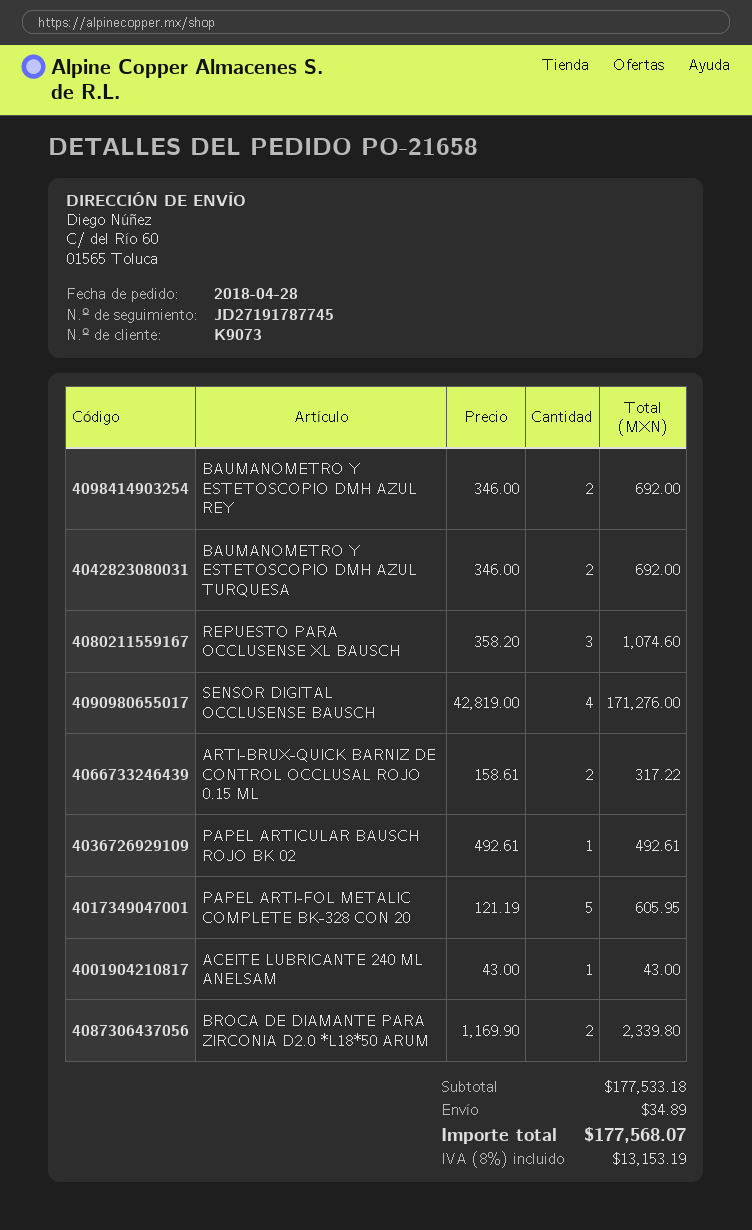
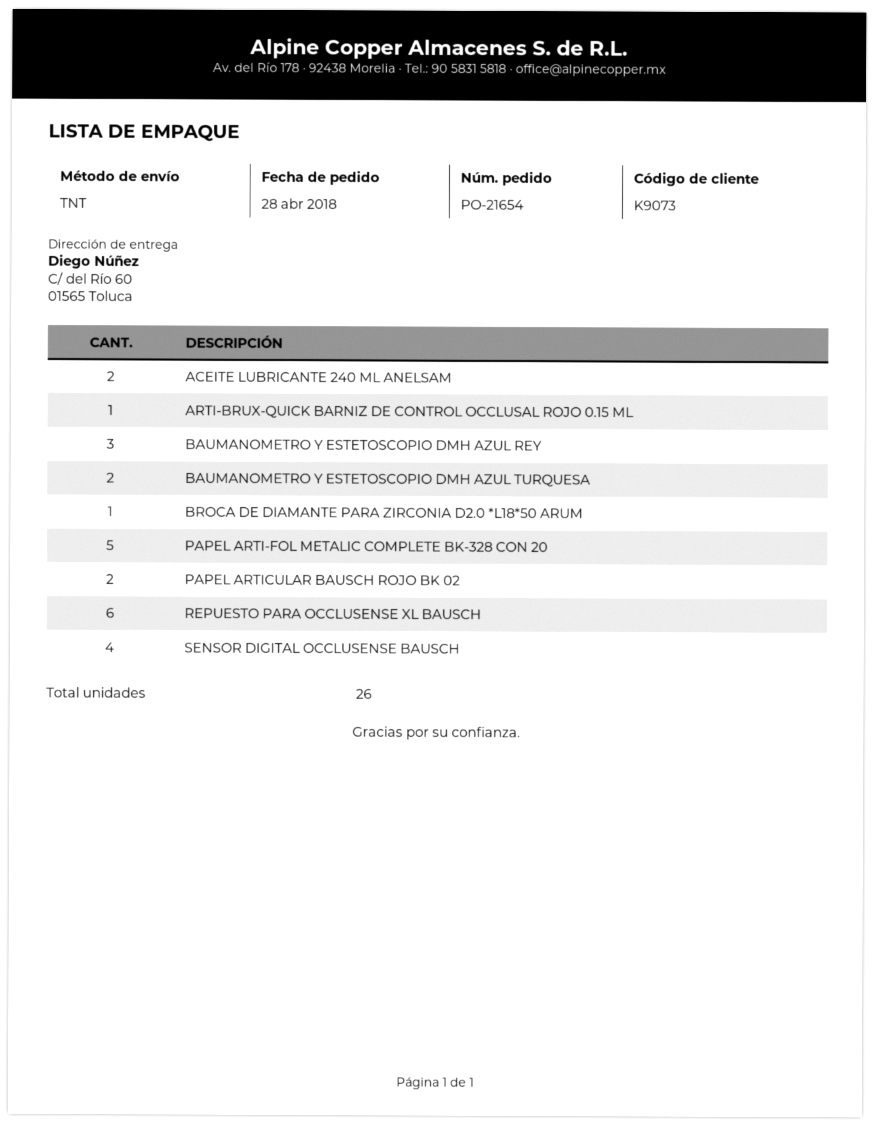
order number: PO-21658 -> PO-21654
BAUMANOMETRO Y ESTETOSCOPIO DMH AZUL REY: 2 -> 3
REPUESTO PARA OCCLUSENSE XL BAUSCH: 3 -> 6
ARTI-BRUX-QUICK BARNIZ DE CONTROL OCCLUSAL ROJO 0.15 ML: 2 -> 1
PAPEL ARTICULAR BAUSCH ROJO BK 02: 1 -> 2
ACEITE LUBRICANTE 240 ML ANELSAM: 1 -> 2
BROCA DE DIAMANTE PARA ZIRCONIA D2.0 *L18*50 ARUM: 2 -> 1

